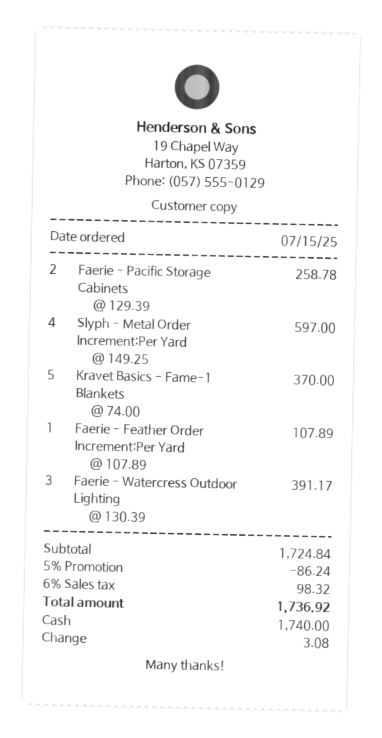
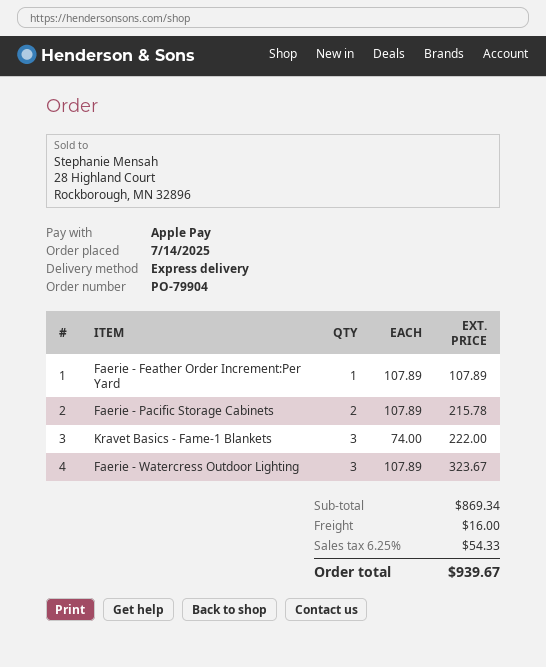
order date: 2025-07-15 -> 2025-07-14
payment method: cash -> Apple Pay
Faerie - Pacific Storage Cabinets: 2 x 129.39 = 258.78 -> 2 x 107.89 = 215.78
Slyph - Metal Order Increment:Per Yard: 4 x 149.25 = 597.00 -> none
Kravet Basics - Fame-1 Blankets: 5 x 74.00 = 370.00 -> 3 x 74.00 = 222.00
Faerie - Watercress Outdoor Lighting: 3 x 130.39 = 391.17 -> 3 x 107.89 = 323.67
subtotal: 1724.84 -> 869.34
discount: 5% = 86.24 -> none
shipping: none -> 16.00
tax: 6% = 98.32 -> 6.25% = 54.33
total: 1736.92 -> 939.67

